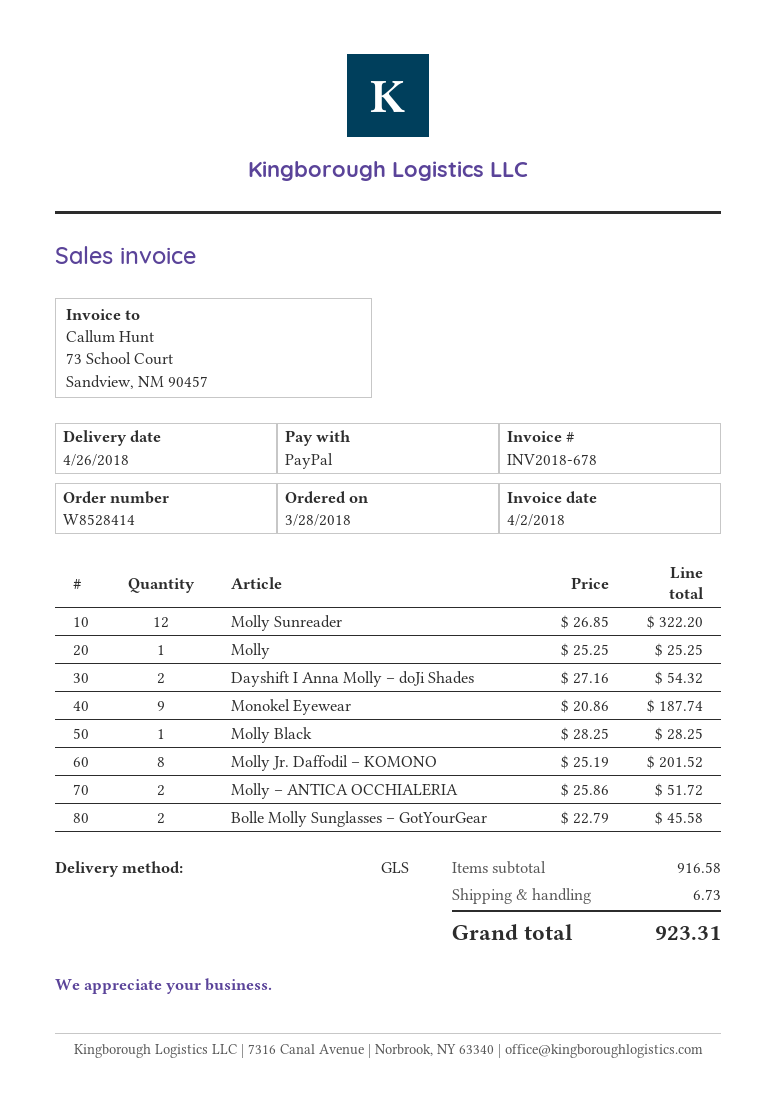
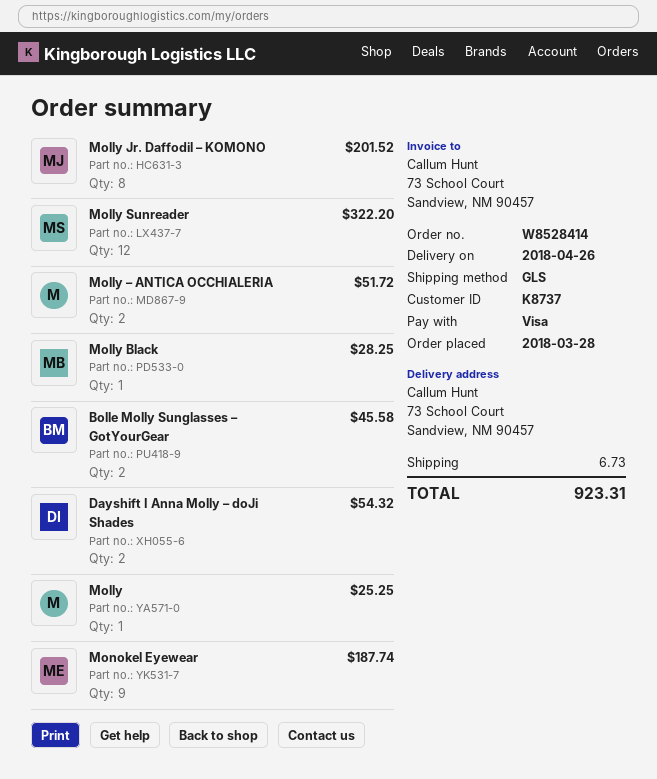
payment method: PayPal -> Visa

